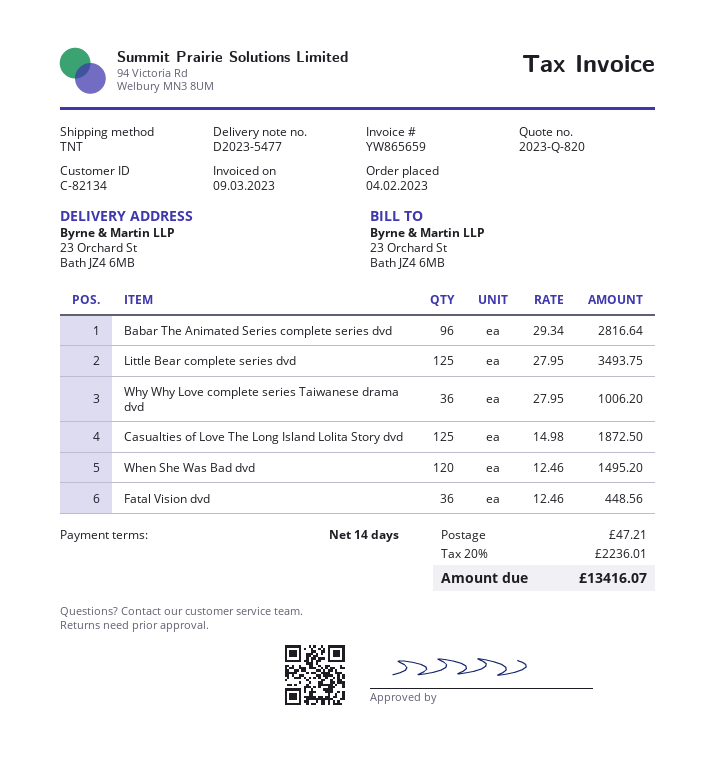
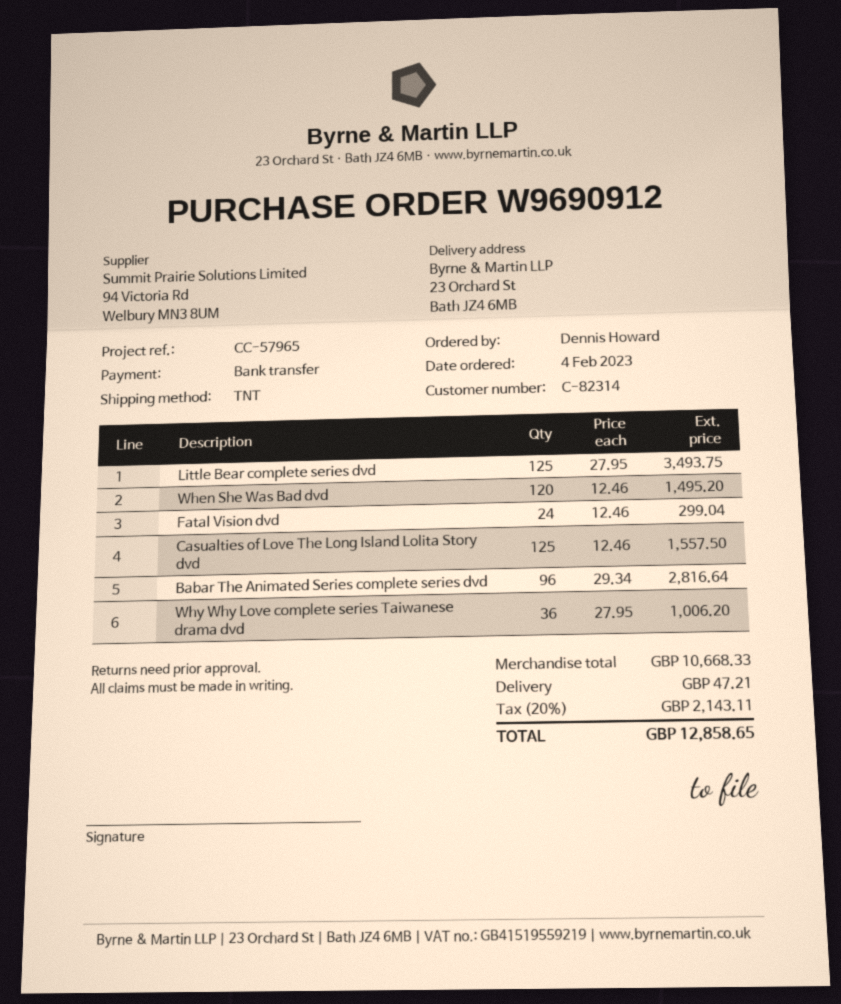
customer number: C-82134 -> C-82314
Casualties of Love The Long Island Lolita Story dvd: 125 x 14.98 = 1872.50 -> 125 x 12.46 = 1557.50
Fatal Vision dvd: 36 x 12.46 = 448.56 -> 24 x 12.46 = 299.04
tax: 20% = 2236.01 -> 20% = 2143.11
total: 13416.07 -> 12858.65

